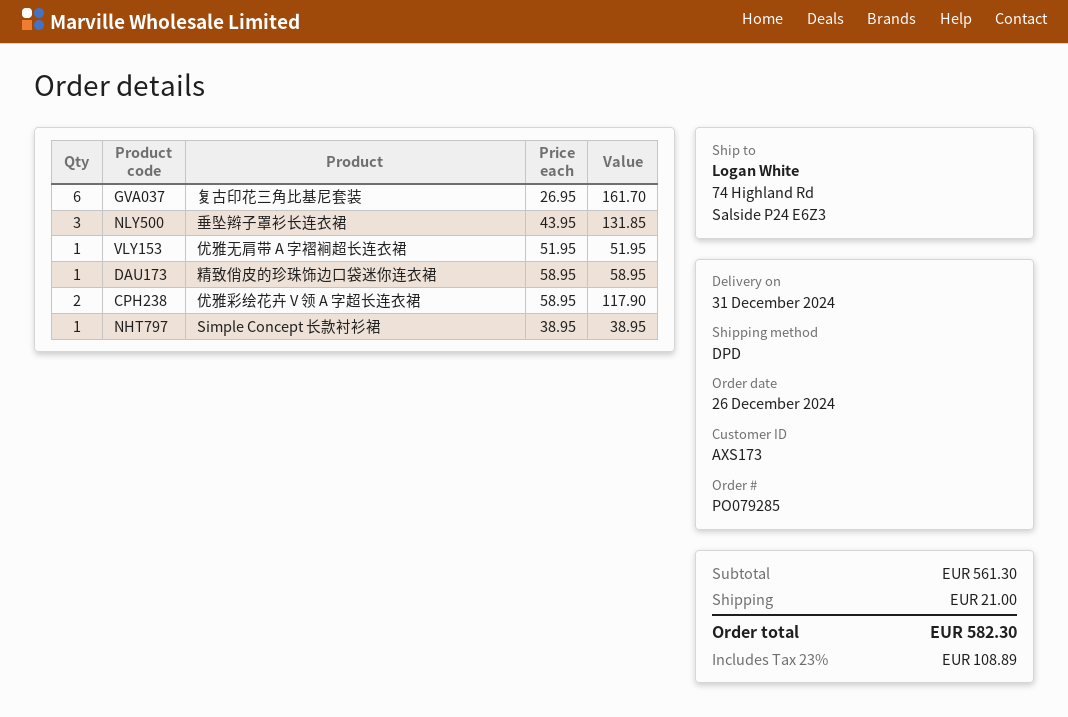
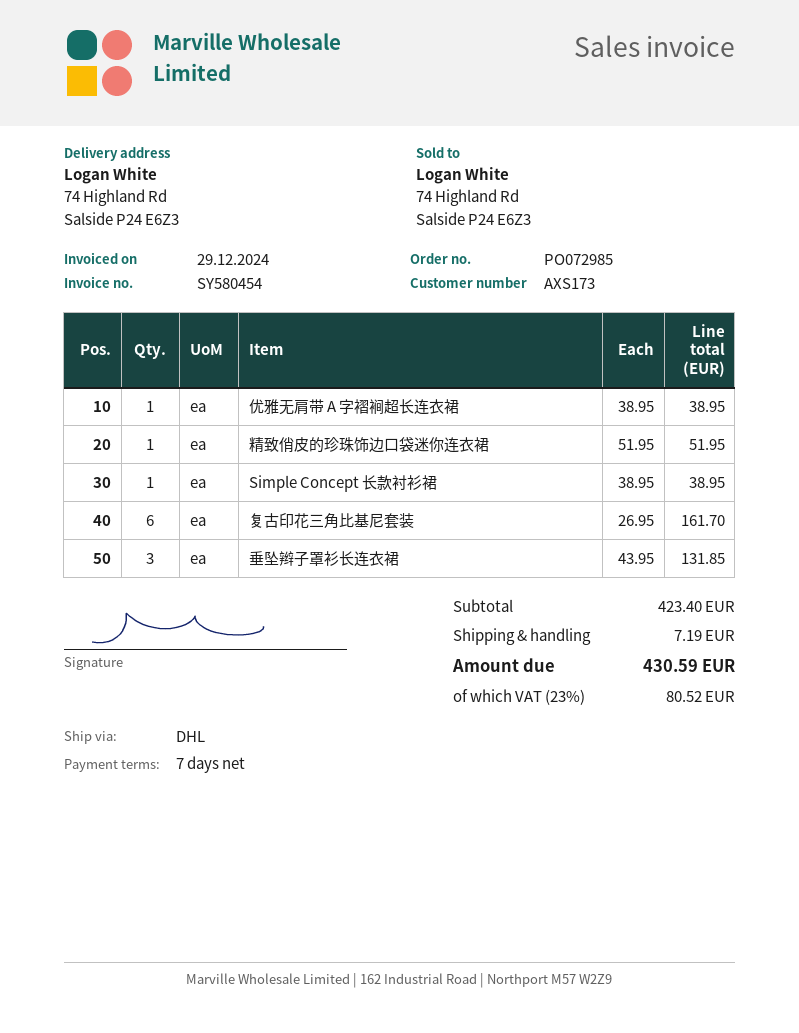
order number: PO079285 -> PO072985
shipping method: DPD -> DHL
优雅无肩带 A 字褶裥超长连衣裙: 1 x 51.95 = 51.95 -> 1 x 38.95 = 38.95
精致俏皮的珍珠饰边口袋迷你连衣裙: 1 x 58.95 = 58.95 -> 1 x 51.95 = 51.95
优雅彩绘花卉 V 领 A 字超长连衣裙: 2 x 58.95 = 117.90 -> none
subtotal: 561.30 -> 423.40
shipping: 21.00 -> 7.19
tax: 23% = 108.89 -> 23% = 80.52
total: 582.30 -> 430.59

